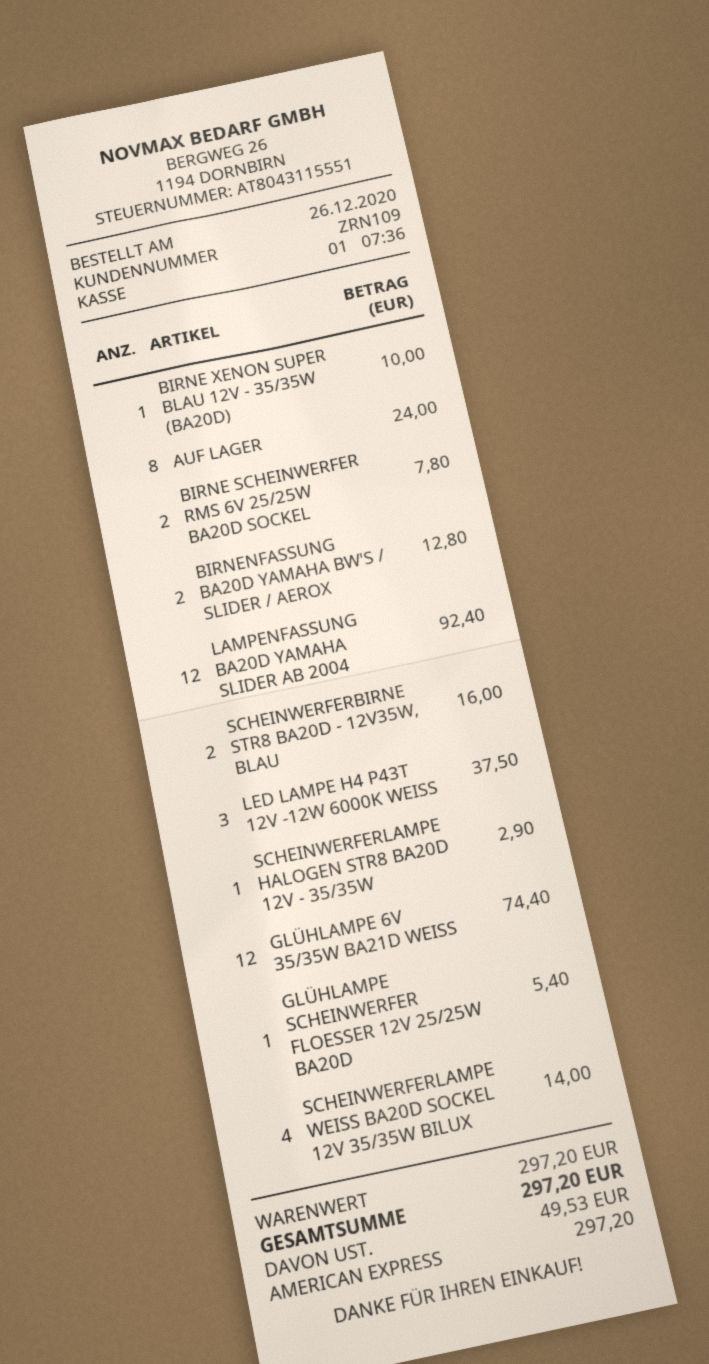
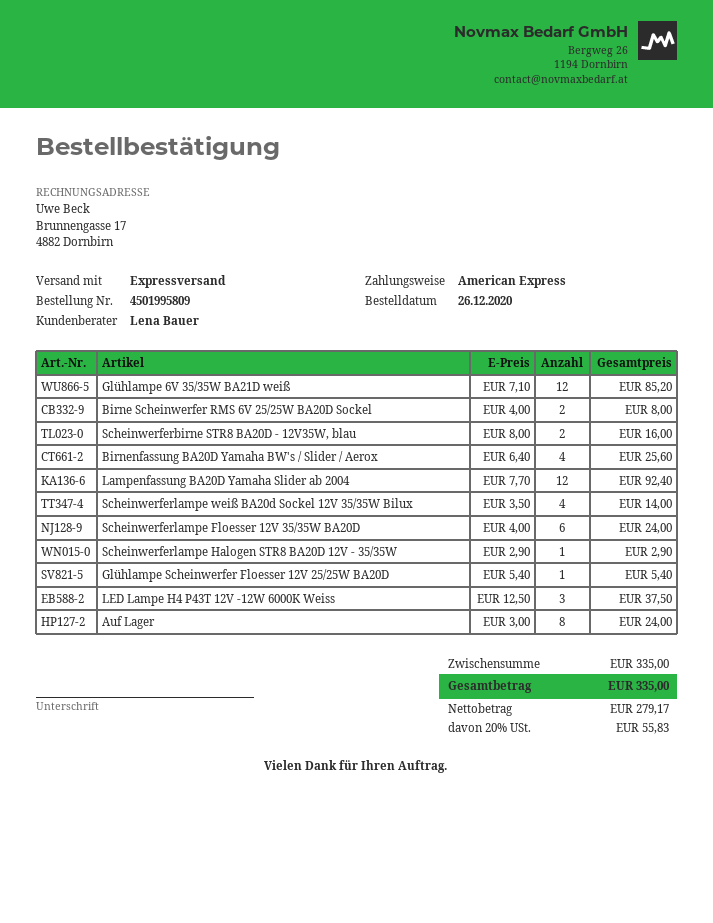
BIRNE XENON SUPER BLAU 12V - 35/35W (BA20D): 1 for 10.00 -> none
BIRNE SCHEINWERFER RMS 6V 25/25W BA20D SOCKEL: 2 for 7.80 -> 2 for 8.00
BIRNENFASSUNG BA20D YAMAHA BW'S / SLIDER / AEROX: 2 for 12.80 -> 4 for 25.60
GLÜHLAMPE 6V 35/35W BA21D WEISS: 12 for 74.40 -> 12 for 85.20
Scheinwerferlampe Floesser 12V 35/35W BA20D: none -> 6 for 24.00
subtotal: 297.20 -> 335.00
tax: 49.53 -> 55.83
total: 297.20 -> 335.00

